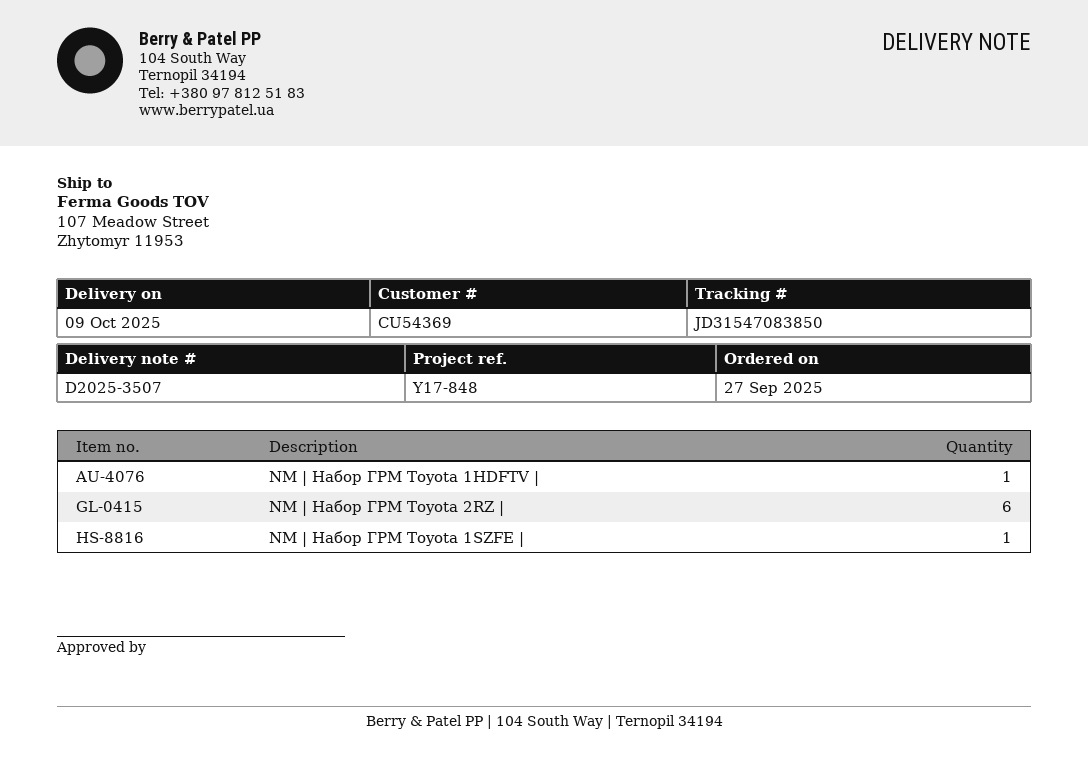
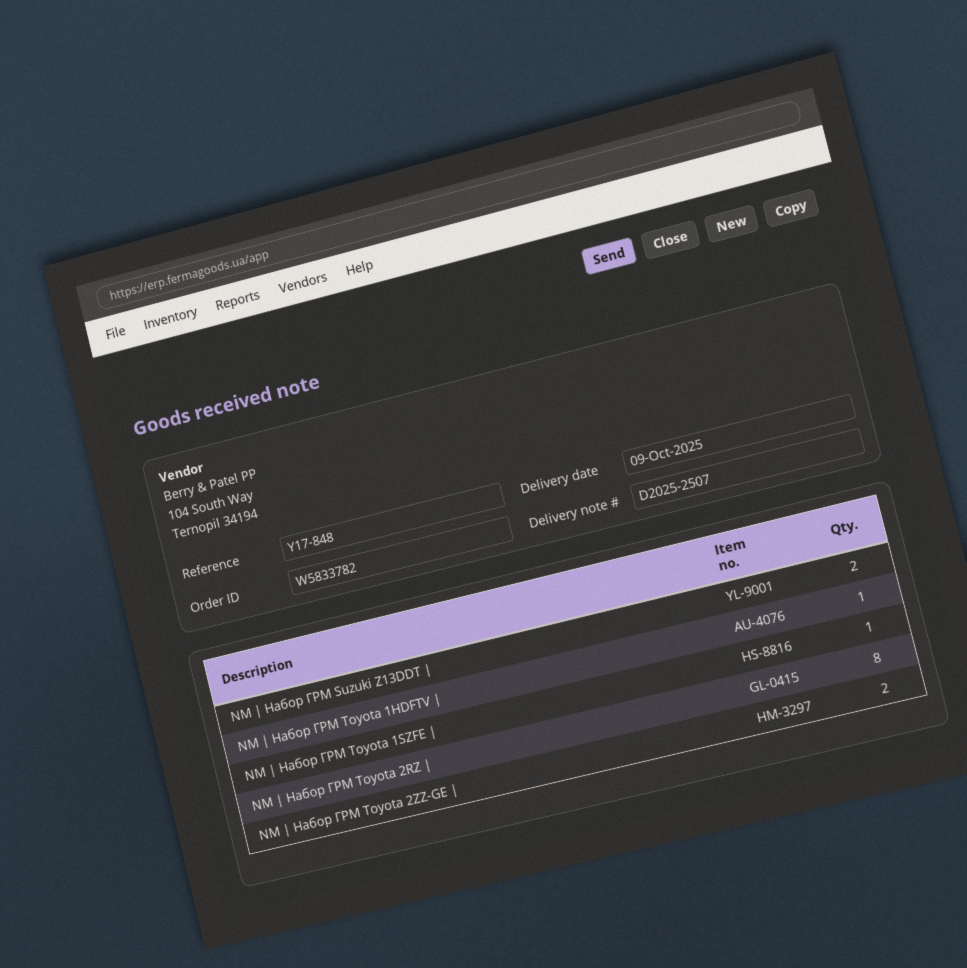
delivery note number: D2025-3507 -> D2025-2507
NM | Набор ГРМ Toyota 2RZ |: 6 -> 8
NM | Набор ГРМ Suzuki Z13DDT |: none -> 2
NM | Набор ГРМ Toyota 2ZZ-GE |: none -> 2

